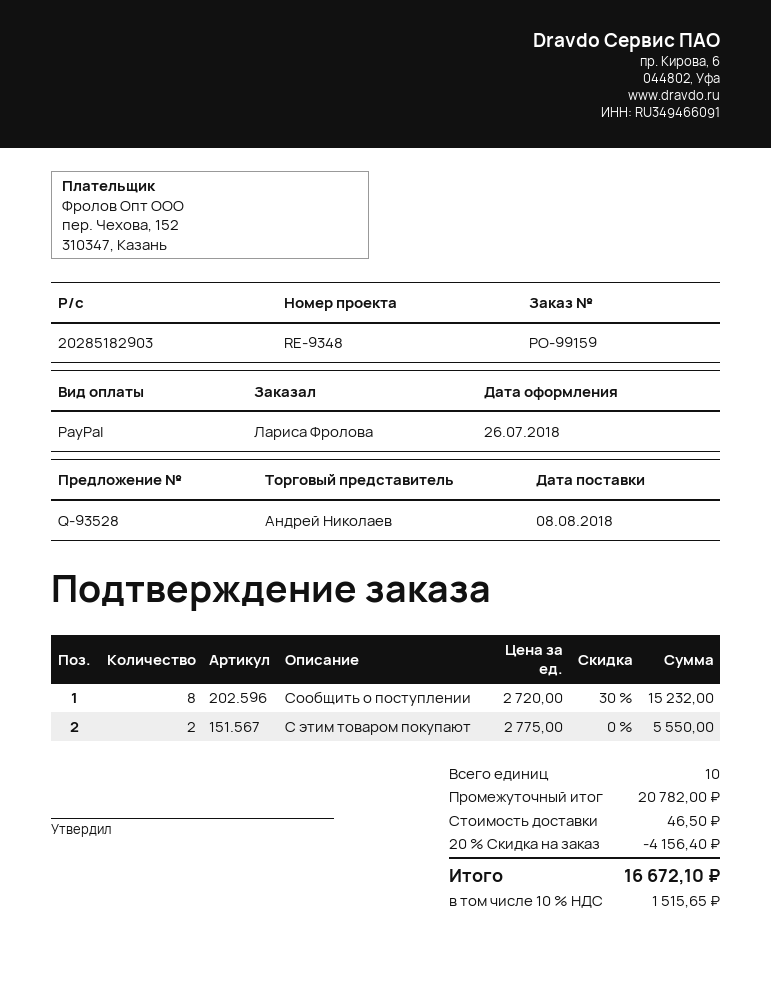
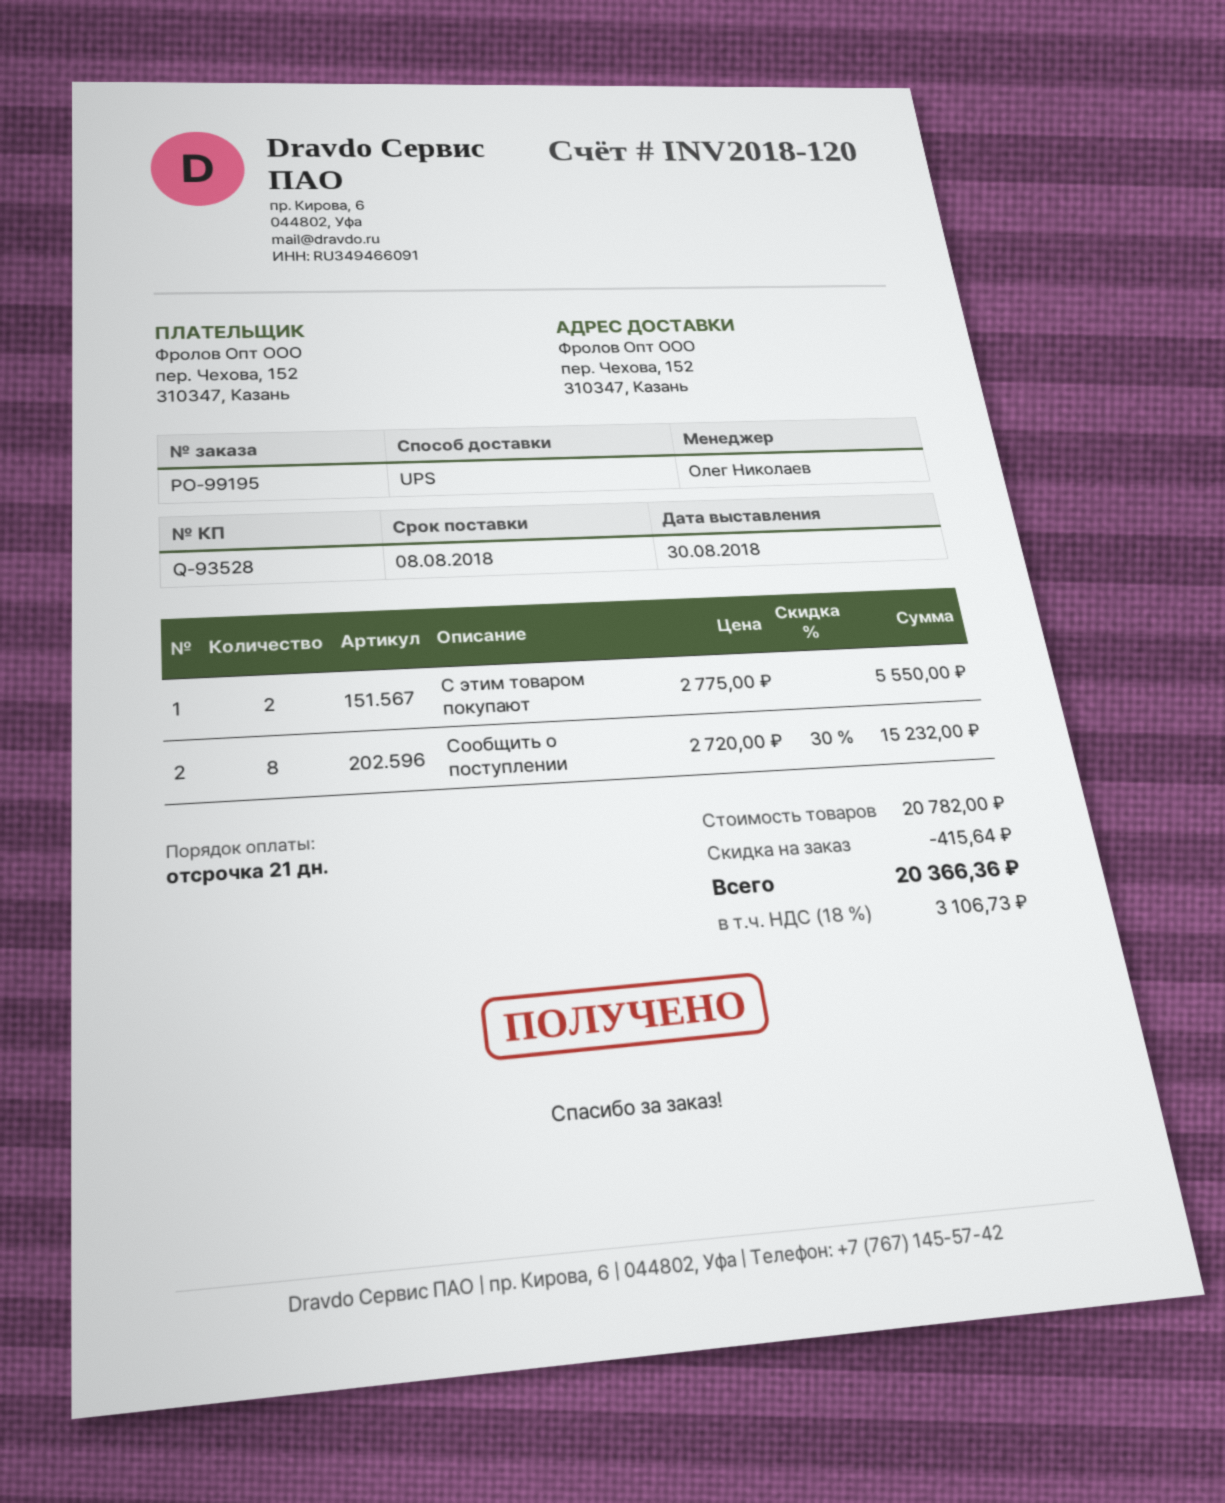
order number: PO-99159 -> PO-99195
sales rep: Андрей Николаев -> Олег Николаев
discount: 4156.40 -> 415.64
shipping: 46.50 -> none
tax: 10% = 1515.65 -> 18% = 3106.73
total: 16672.10 -> 20366.36

